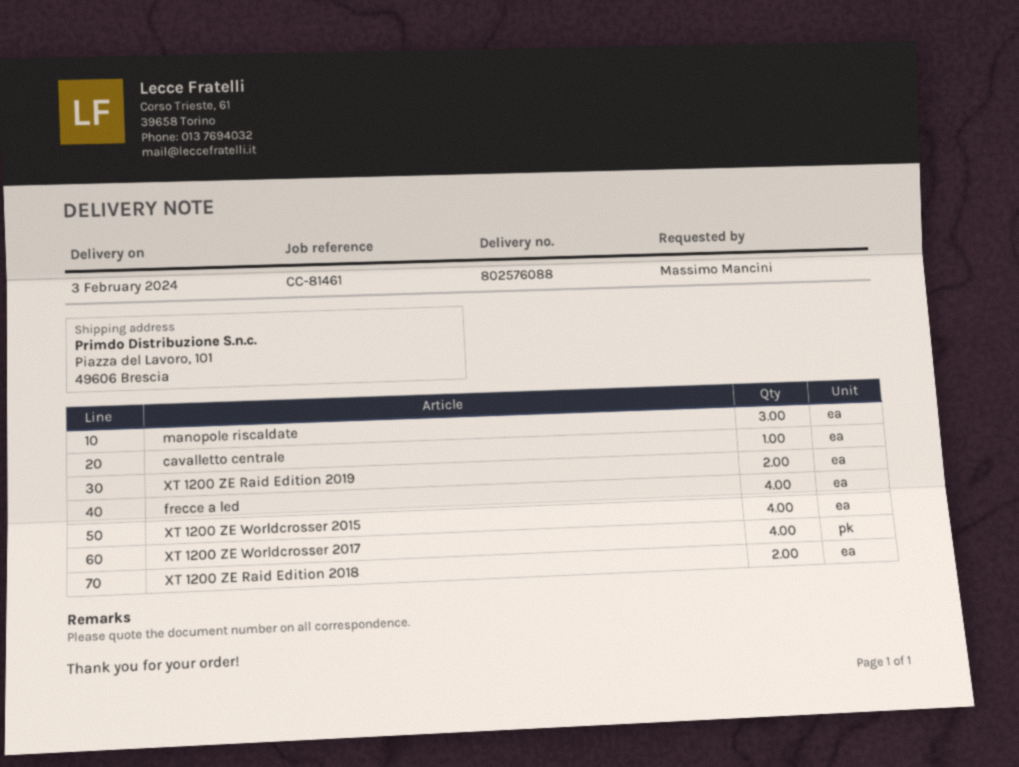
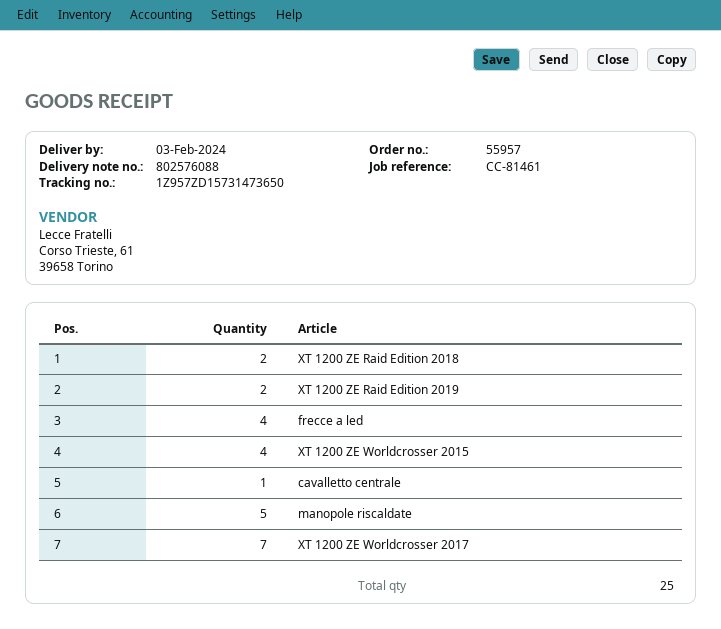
manopole riscaldate: 3 -> 5
XT 1200 ZE Worldcrosser 2017: 4 -> 7

